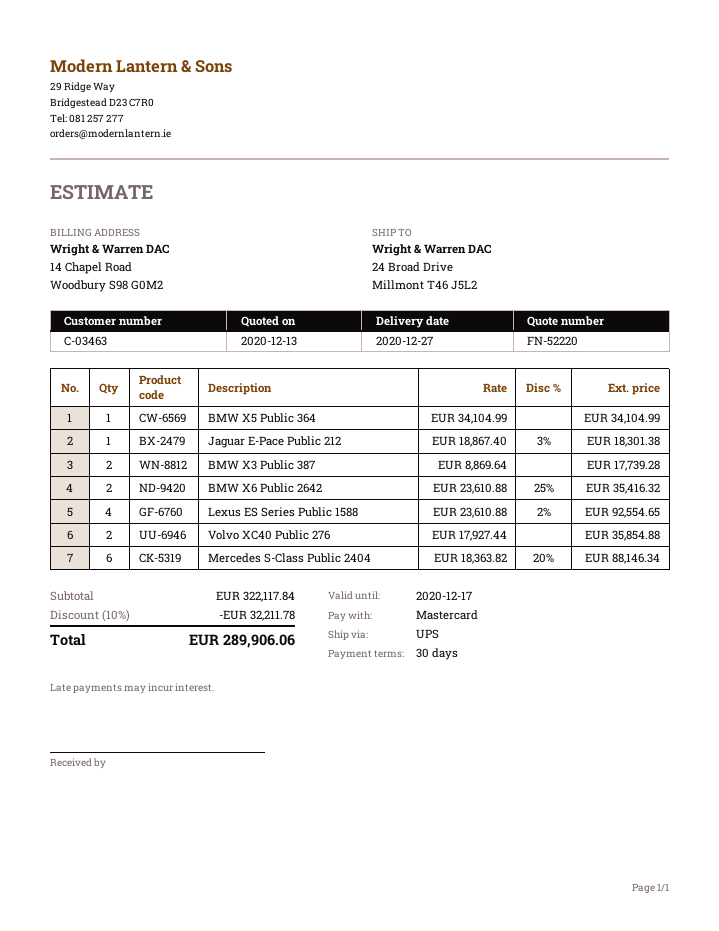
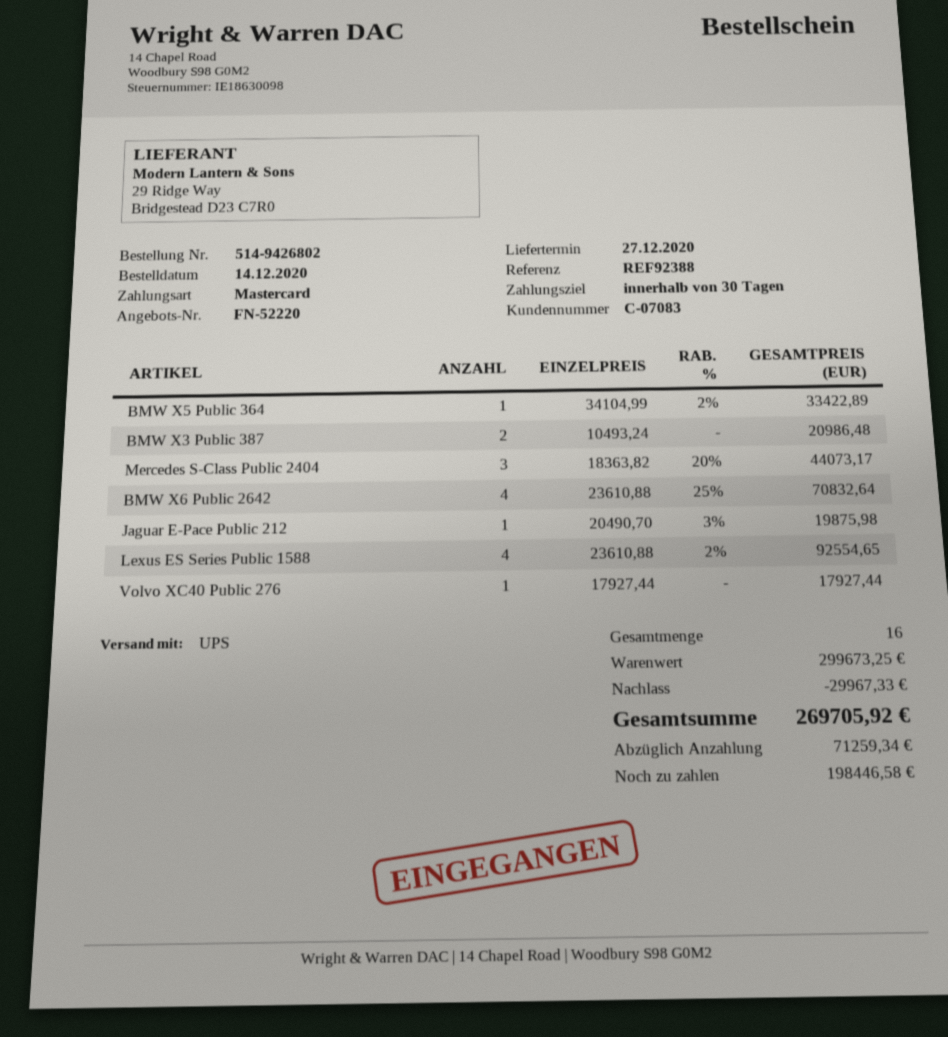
customer number: C-03463 -> C-07083
BMW X5 Public 364: 1 x 34104.99 = 34104.99 -> 1 x 34104.99 - 2% = 33422.89
Jaguar E-Pace Public 212: 1 x 18867.40 - 3% = 18301.38 -> 1 x 20490.70 - 3% = 19875.98
BMW X3 Public 387: 2 x 8869.64 = 17739.28 -> 2 x 10493.24 = 20986.48
BMW X6 Public 2642: 2 x 23610.88 - 25% = 35416.32 -> 4 x 23610.88 - 25% = 70832.64
Volvo XC40 Public 276: 2 x 17927.44 = 35854.88 -> 1 x 17927.44 = 17927.44
Mercedes S-Class Public 2404: 6 x 18363.82 - 20% = 88146.34 -> 3 x 18363.82 - 20% = 44073.17
subtotal: 322117.84 -> 299673.25
discount: 32211.78 -> 29967.33
total: 289906.06 -> 269705.92

